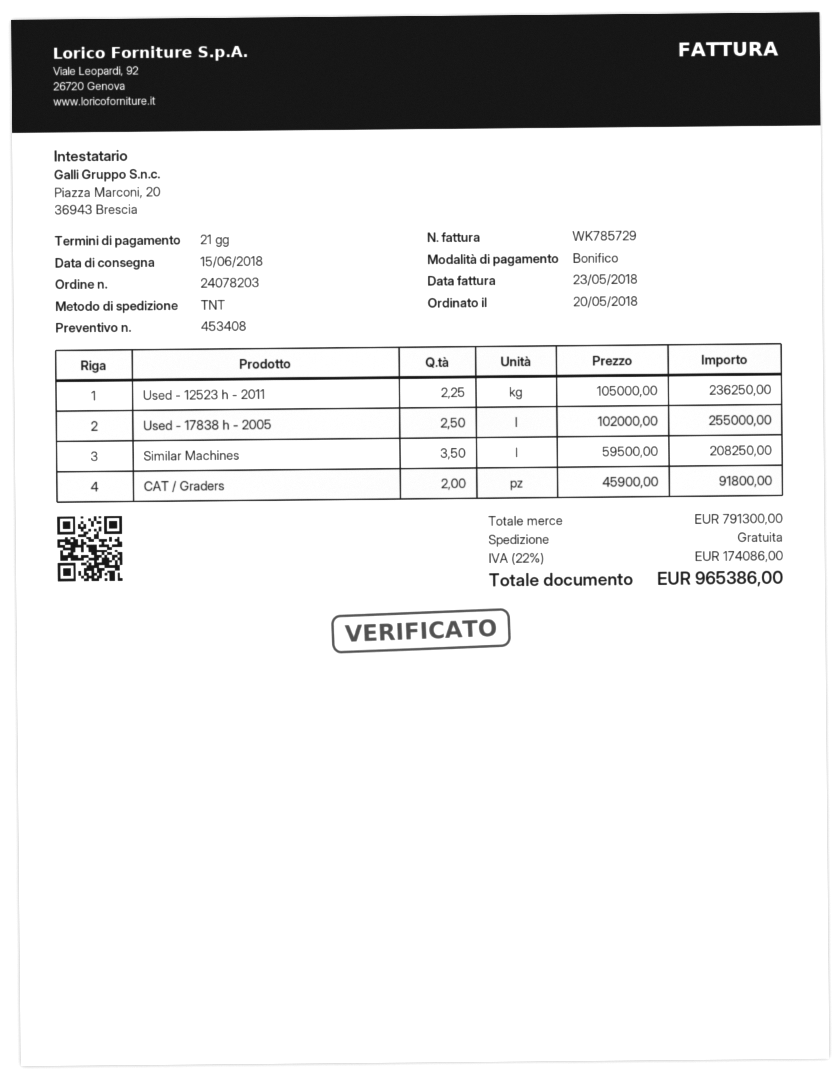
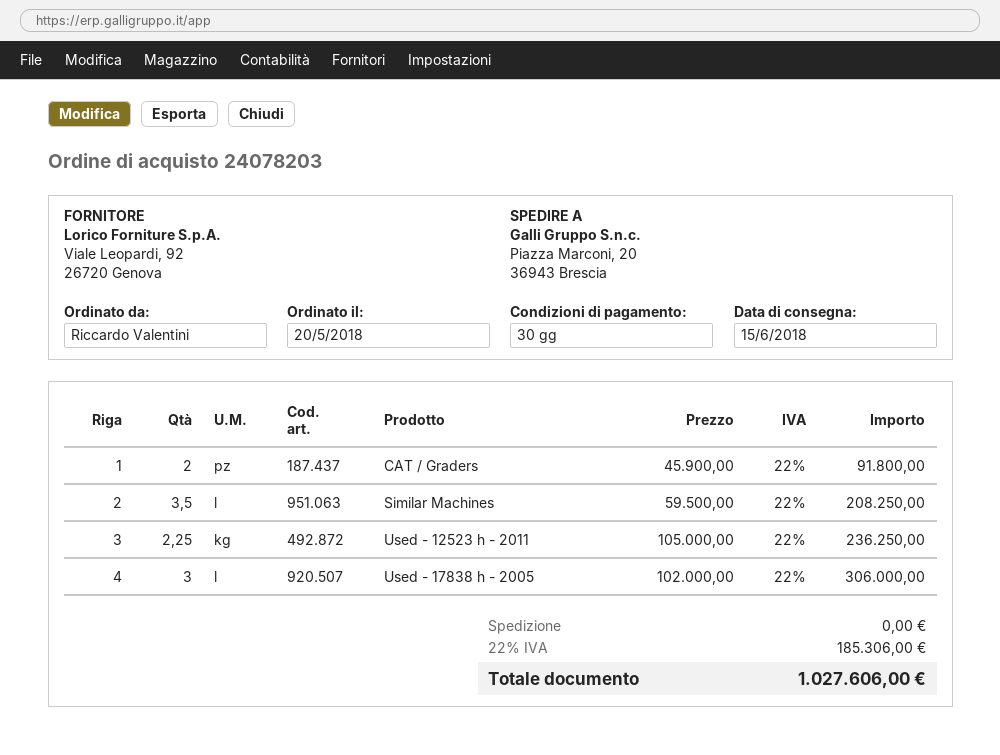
payment terms: 21 days -> 30 days
Used - 17838 h - 2005: 2.5 x 102000.00 = 255000.00 -> 3 x 102000.00 = 306000.00
tax: 22% = 174086.00 -> 22% = 185306.00
total: 965386.00 -> 1027606.00

